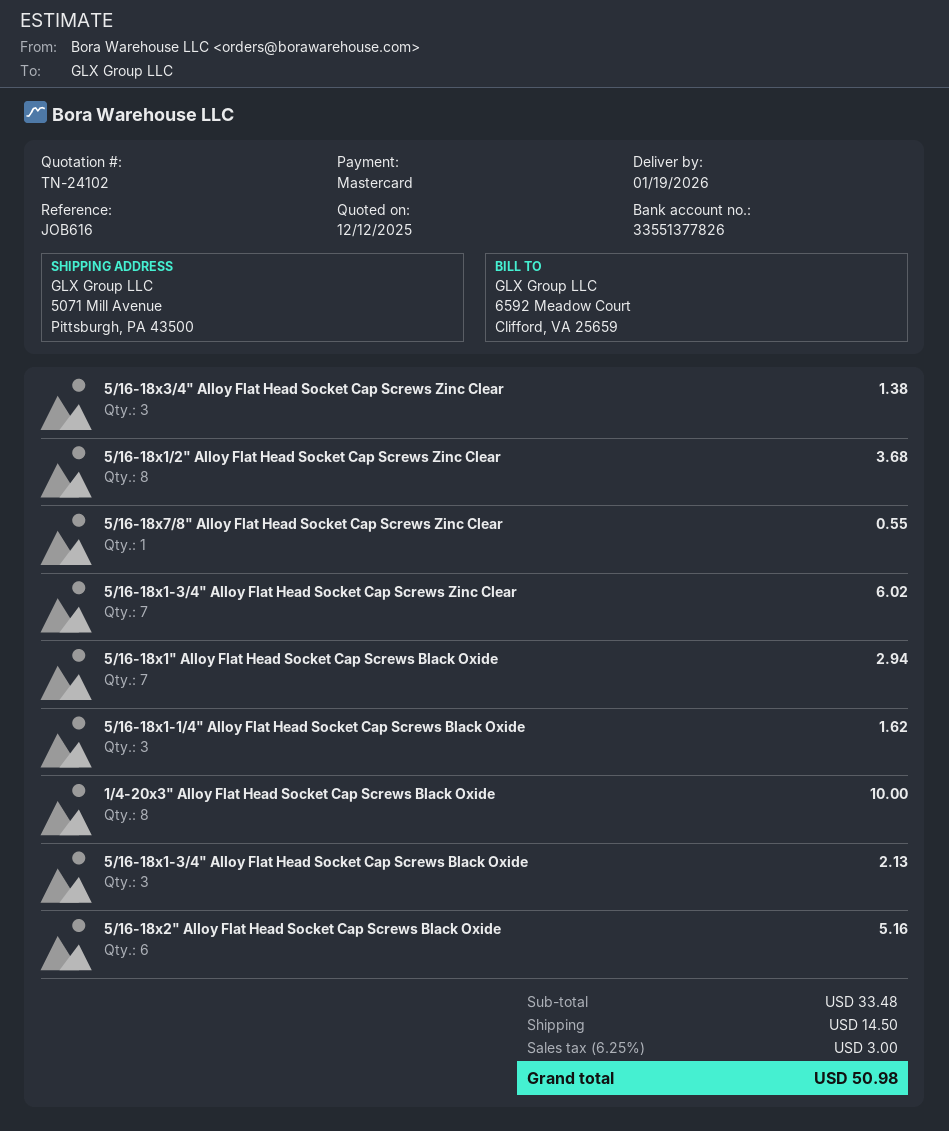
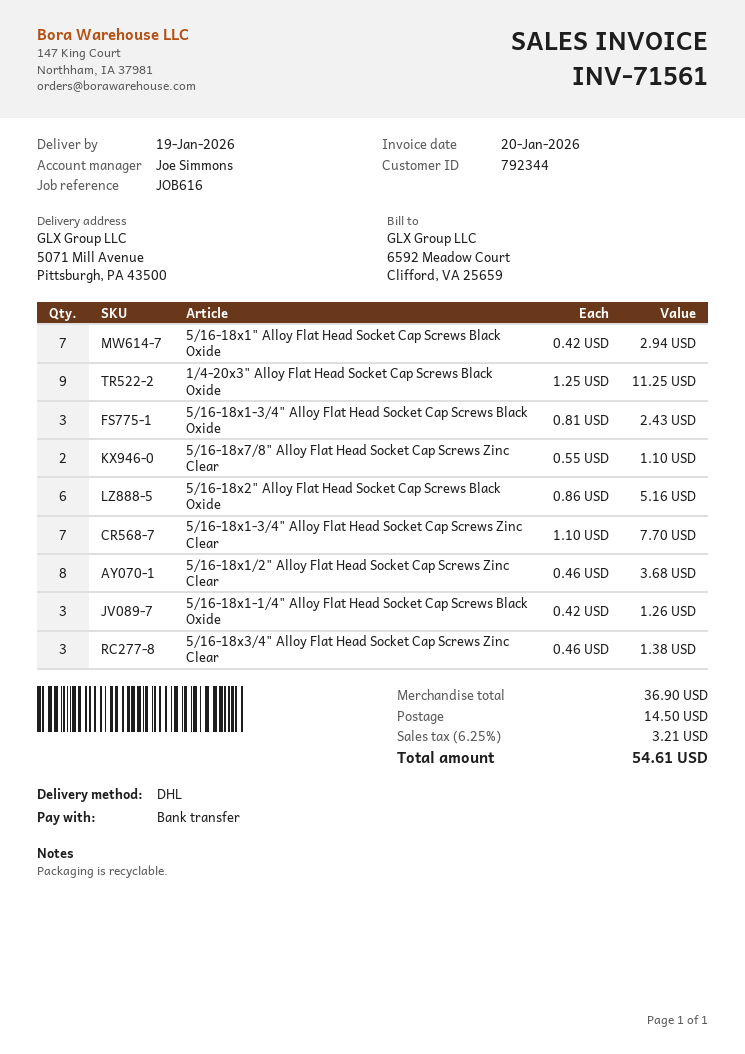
payment method: Mastercard -> bank transfer
5/16-18x7/8" Alloy Flat Head Socket Cap Screws Zinc Clear: 1 for 0.55 -> 2 for 1.10
5/16-18x1-3/4" Alloy Flat Head Socket Cap Screws Zinc Clear: 7 for 6.02 -> 7 for 7.70
5/16-18x1-1/4" Alloy Flat Head Socket Cap Screws Black Oxide: 3 for 1.62 -> 3 for 1.26
1/4-20x3" Alloy Flat Head Socket Cap Screws Black Oxide: 8 for 10.00 -> 9 for 11.25
5/16-18x1-3/4" Alloy Flat Head Socket Cap Screws Black Oxide: 3 for 2.13 -> 3 for 2.43
subtotal: 33.48 -> 36.90
tax: 6.25% = 3.00 -> 6.25% = 3.21
total: 50.98 -> 54.61

